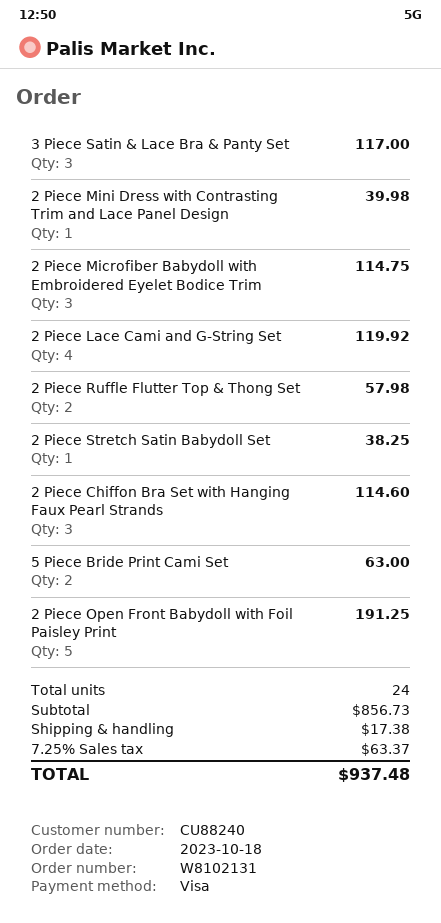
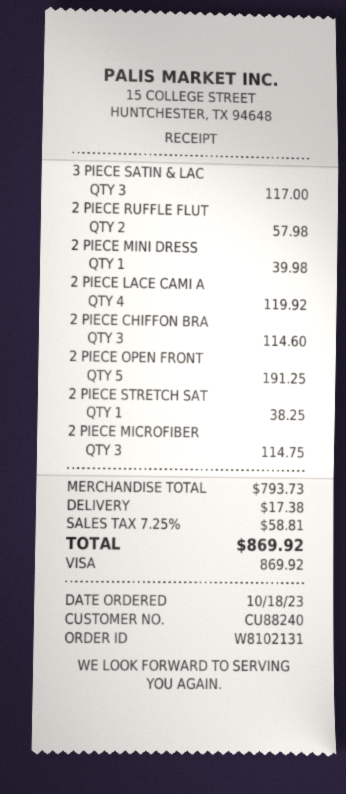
5 Piece Bride Print Cami Set: 2 for 63.00 -> none
subtotal: 856.73 -> 793.73
tax: 7.25% = 63.37 -> 7.25% = 58.81
total: 937.48 -> 869.92

